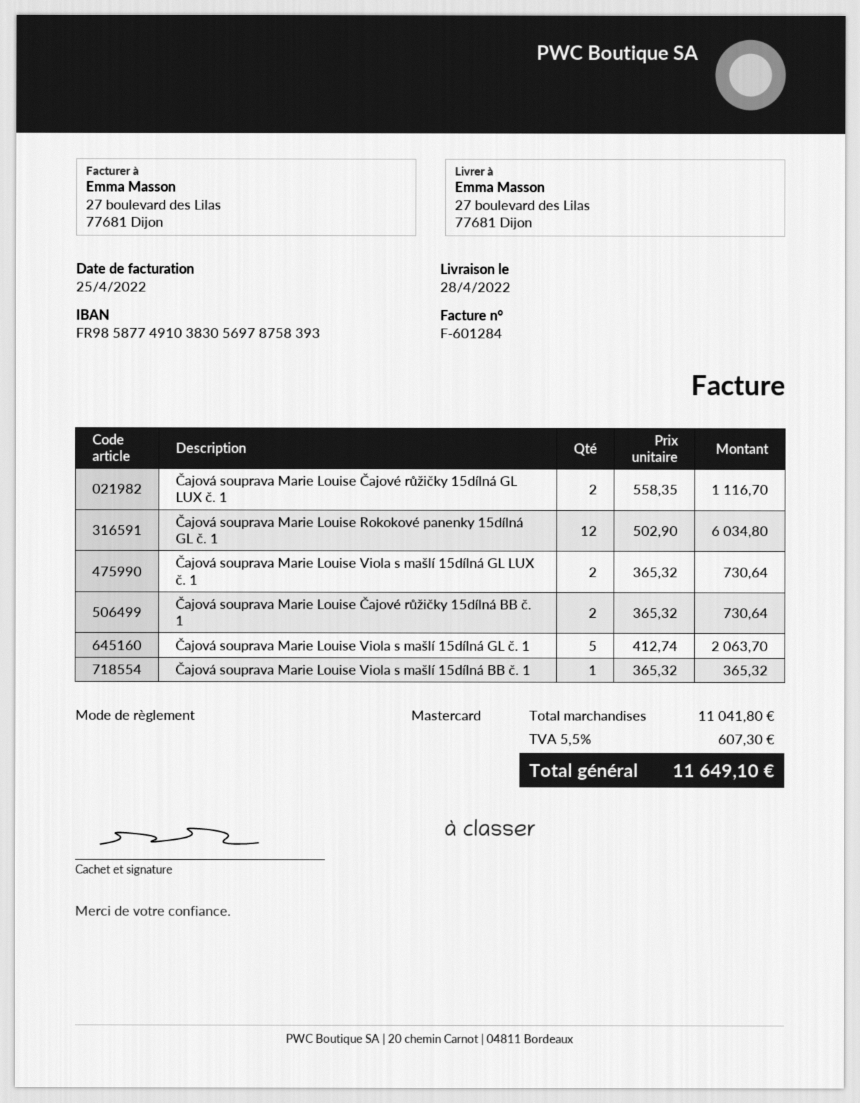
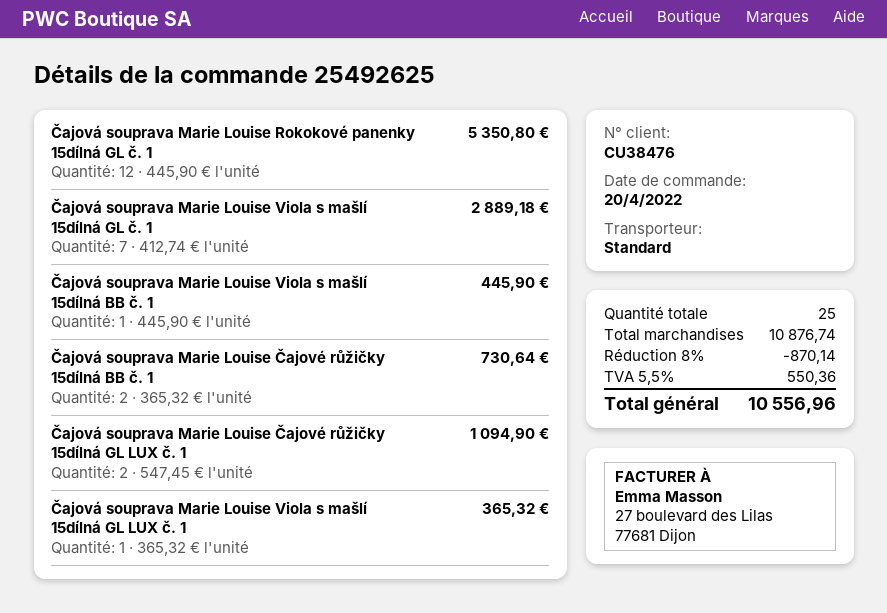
Čajová souprava Marie Louise Čajové růžičky 15dílná GL LUX č. 1: 2 x 558.35 = 1116.70 -> 2 x 547.45 = 1094.90
Čajová souprava Marie Louise Rokokové panenky 15dílná GL č. 1: 12 x 502.90 = 6034.80 -> 12 x 445.90 = 5350.80
Čajová souprava Marie Louise Viola s mašlí 15dílná GL LUX č. 1: 2 x 365.32 = 730.64 -> 1 x 365.32 = 365.32
Čajová souprava Marie Louise Viola s mašlí 15dílná GL č. 1: 5 x 412.74 = 2063.70 -> 7 x 412.74 = 2889.18
Čajová souprava Marie Louise Viola s mašlí 15dílná BB č. 1: 1 x 365.32 = 365.32 -> 1 x 445.90 = 445.90
subtotal: 11041.80 -> 10876.74
discount: none -> 8% = 870.14
tax: 5.5% = 607.30 -> 5.5% = 550.36
total: 11649.10 -> 10556.96

